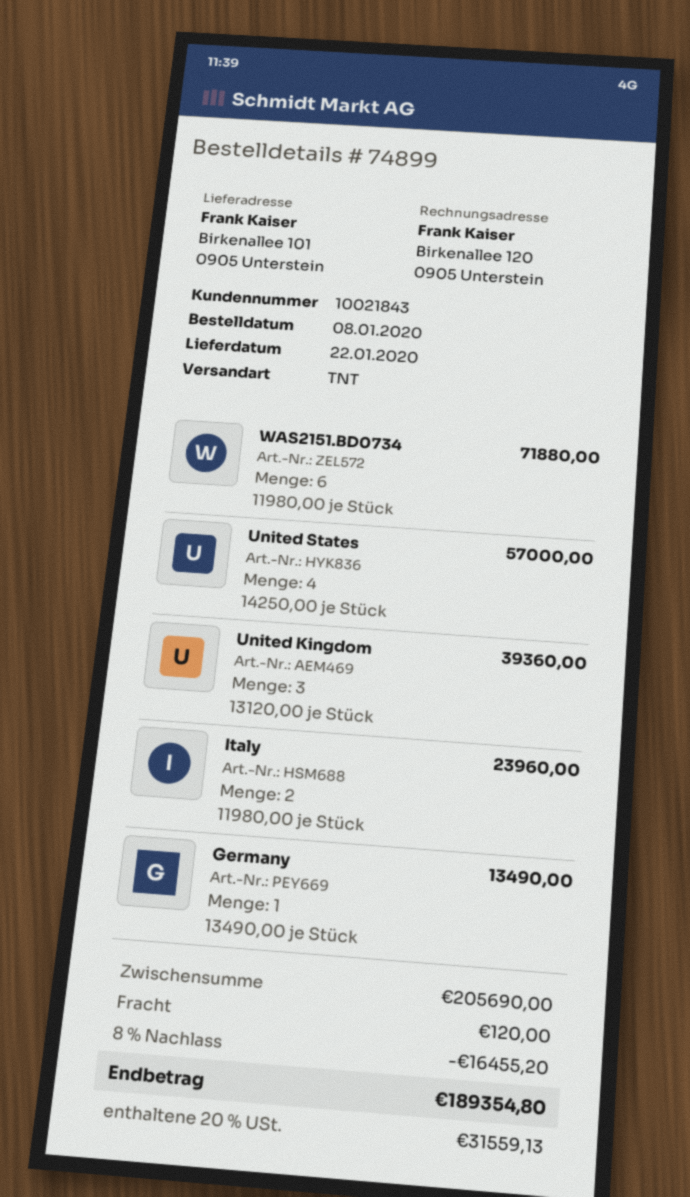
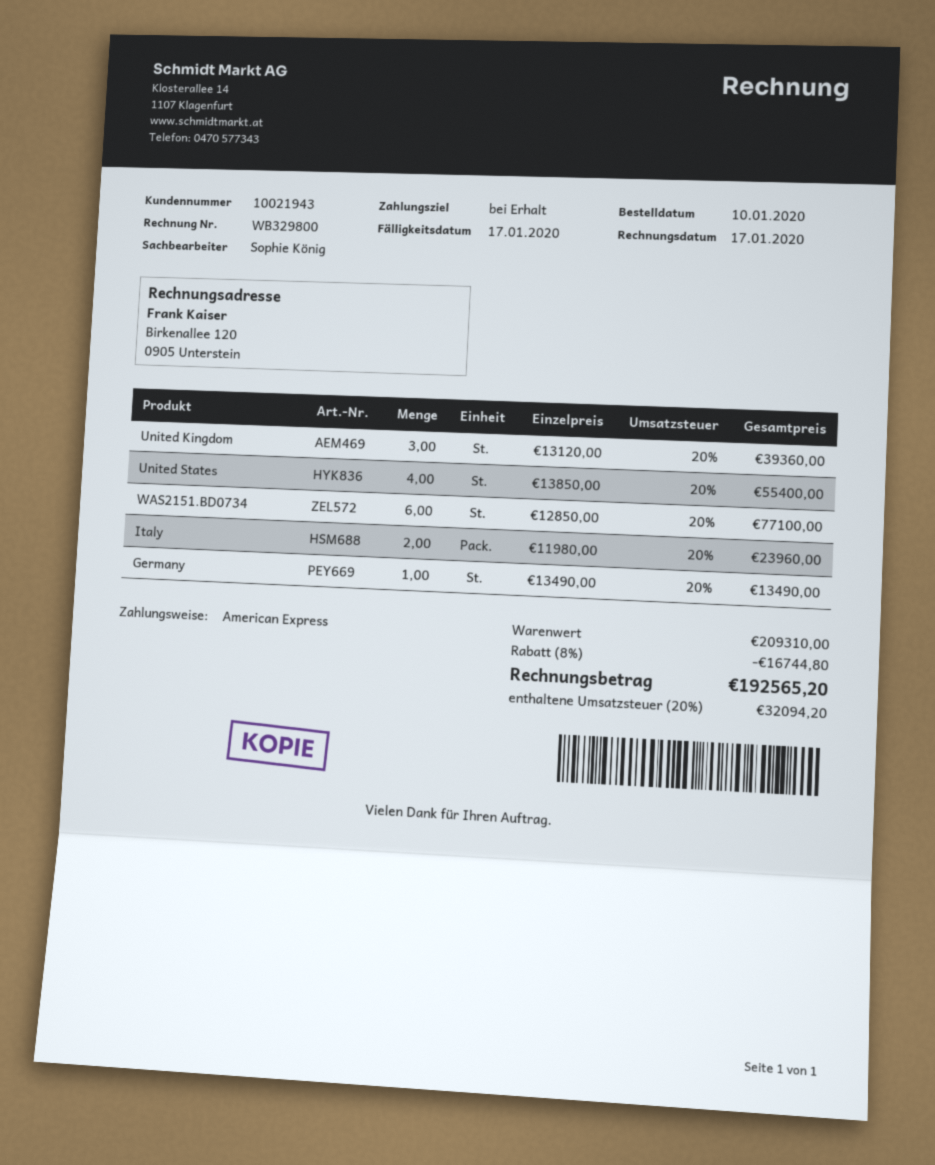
order date: 2020-01-08 -> 2020-01-10
customer number: 10021843 -> 10021943
WAS2151.BD0734: 6 x 11980.00 = 71880.00 -> 6 x 12850.00 = 77100.00
United States: 4 x 14250.00 = 57000.00 -> 4 x 13850.00 = 55400.00
subtotal: 205690.00 -> 209310.00
discount: 8% = 16455.20 -> 8% = 16744.80
shipping: 120.00 -> none
tax: 20% = 31559.13 -> 20% = 32094.20
total: 189354.80 -> 192565.20

